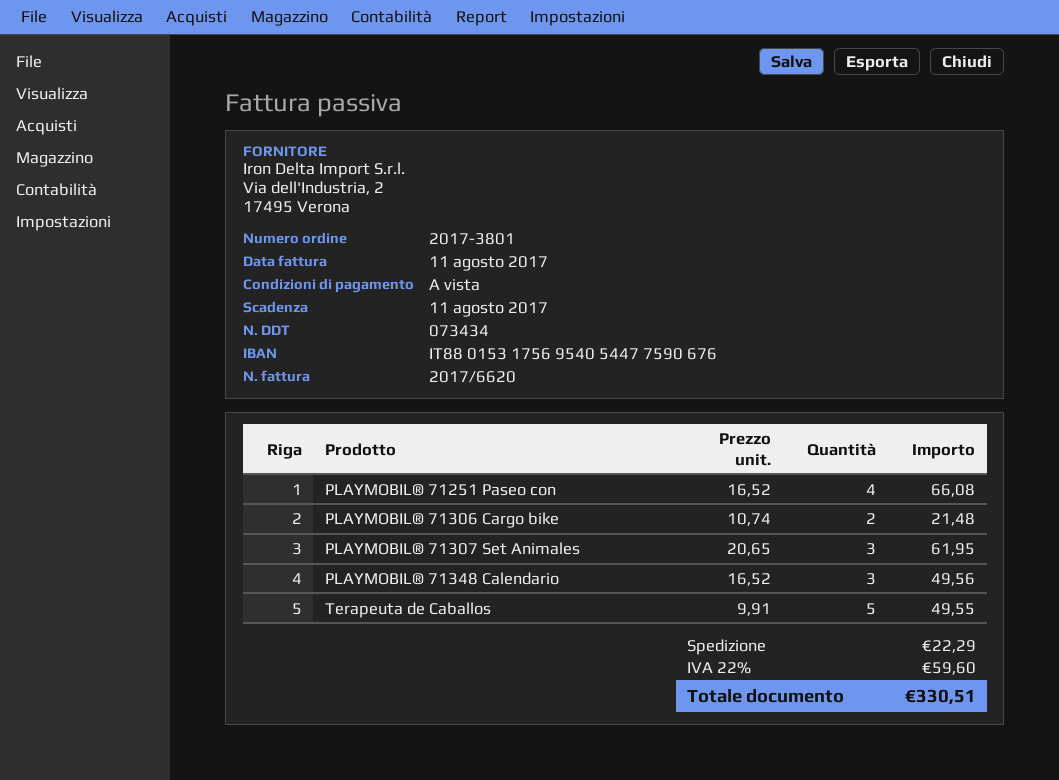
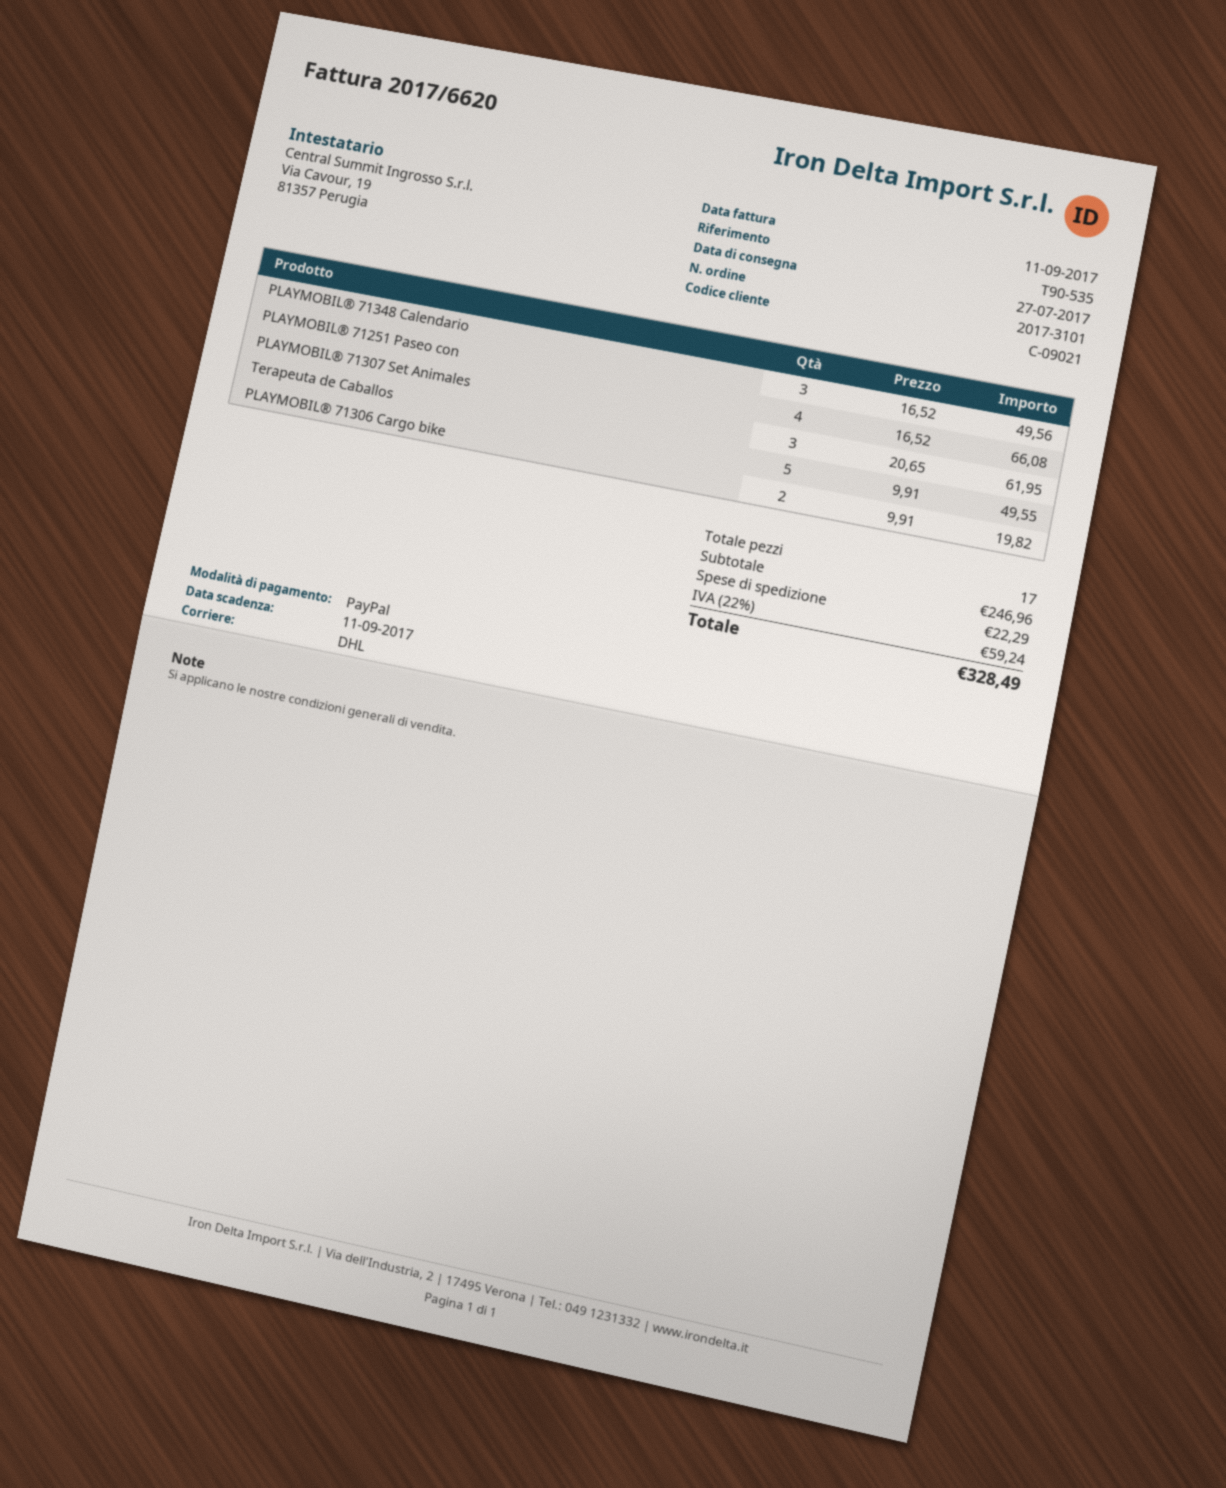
order number: 2017-3801 -> 2017-3101
invoice date: 2017-08-11 -> 2017-09-11
due date: 2017-08-11 -> 2017-09-11
PLAYMOBIL® 71306 Cargo bike: 2 x 10.74 = 21.48 -> 2 x 9.91 = 19.82
tax: 22% = 59.60 -> 22% = 59.24
total: 330.51 -> 328.49

